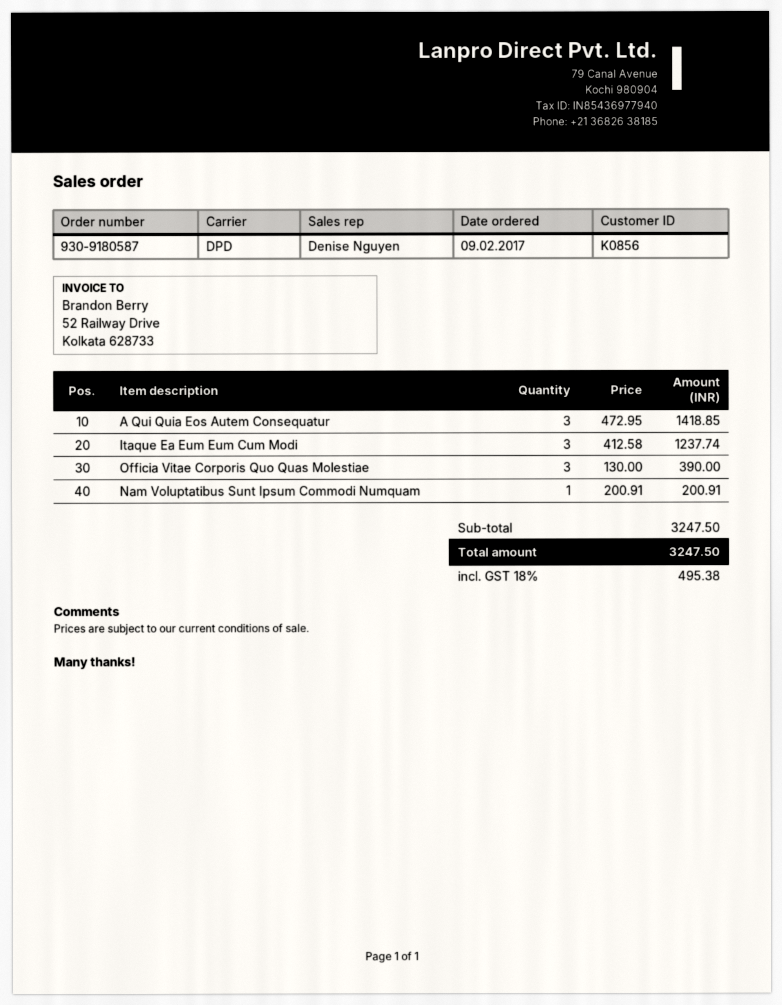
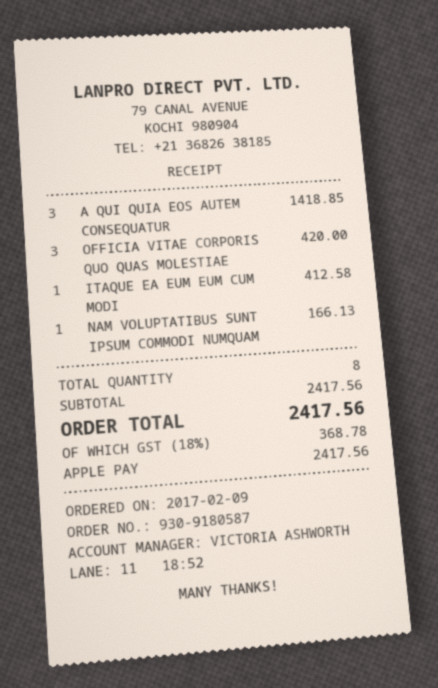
sales rep: Denise Nguyen -> VICTORIA ASHWORTH
Itaque Ea Eum Eum Cum Modi: 3 for 1237.74 -> 1 for 412.58
Officia Vitae Corporis Quo Quas Molestiae: 3 for 390.00 -> 3 for 420.00
Nam Voluptatibus Sunt Ipsum Commodi Numquam: 1 for 200.91 -> 1 for 166.13
subtotal: 3247.50 -> 2417.56
tax: 18% = 495.38 -> 18% = 368.78
total: 3247.50 -> 2417.56

